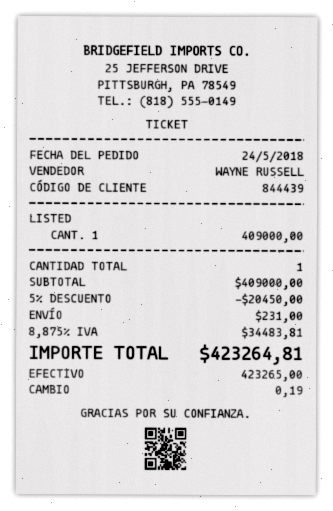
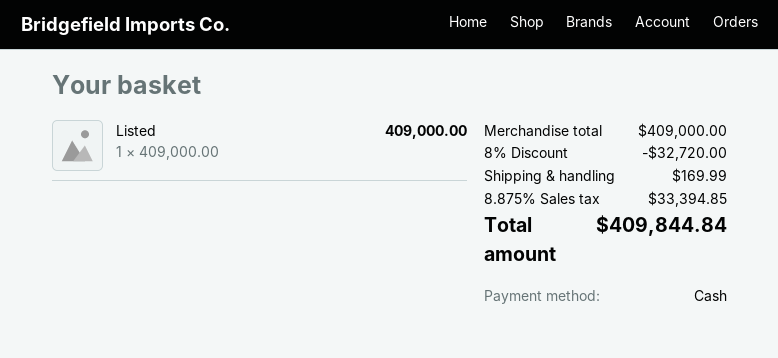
discount: 5% = 20450.00 -> 8% = 32720.00
shipping: 231.00 -> 169.99
tax: 8.875% = 34483.81 -> 8.875% = 33394.85
total: 423264.81 -> 409844.84

